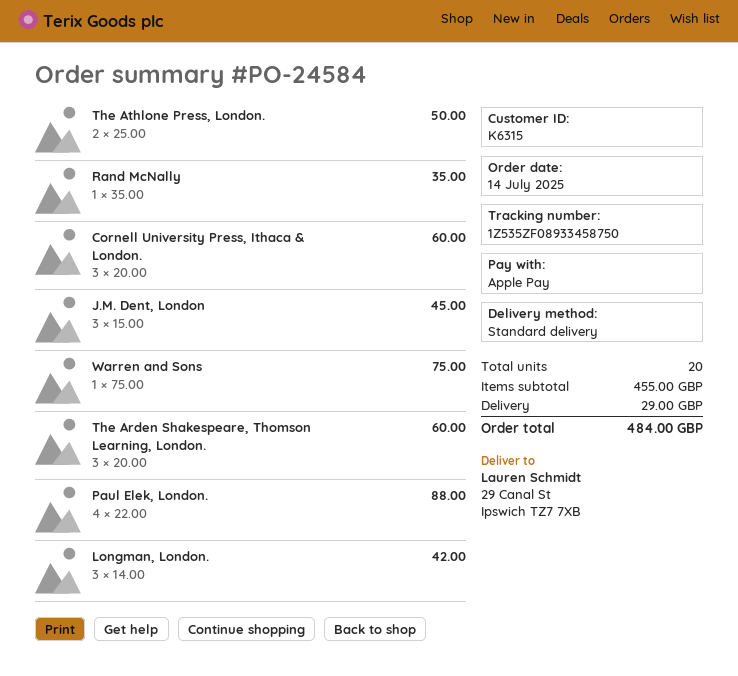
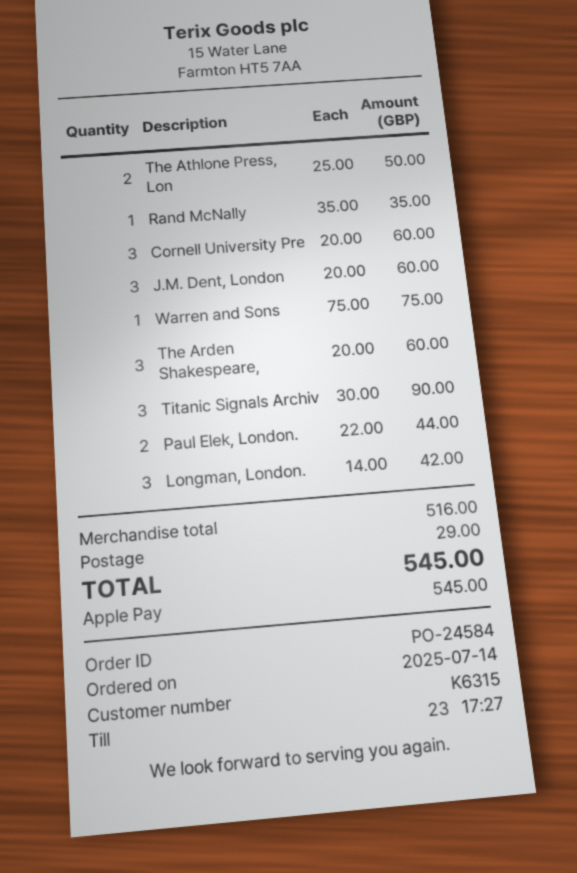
J.M. Dent, London: 3 x 15.00 = 45.00 -> 3 x 20.00 = 60.00
Paul Elek, London.: 4 x 22.00 = 88.00 -> 2 x 22.00 = 44.00
Titanic Signals Archiv: none -> 3 x 30.00 = 90.00
subtotal: 455.00 -> 516.00
total: 484.00 -> 545.00

